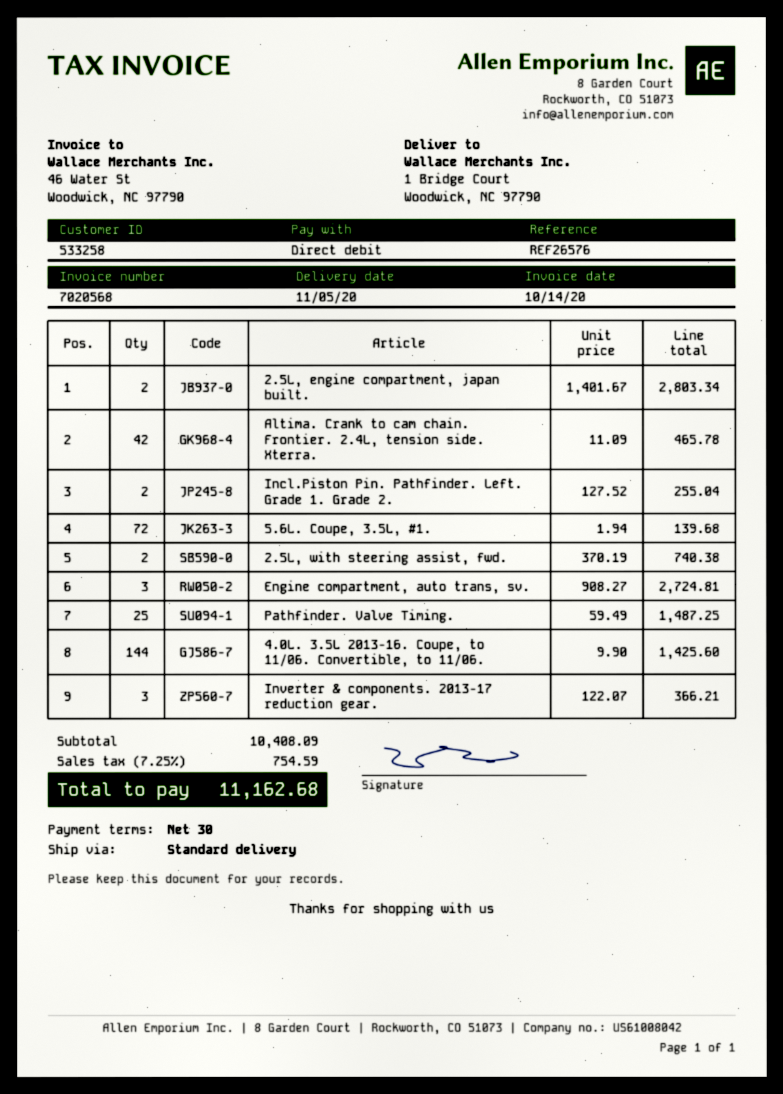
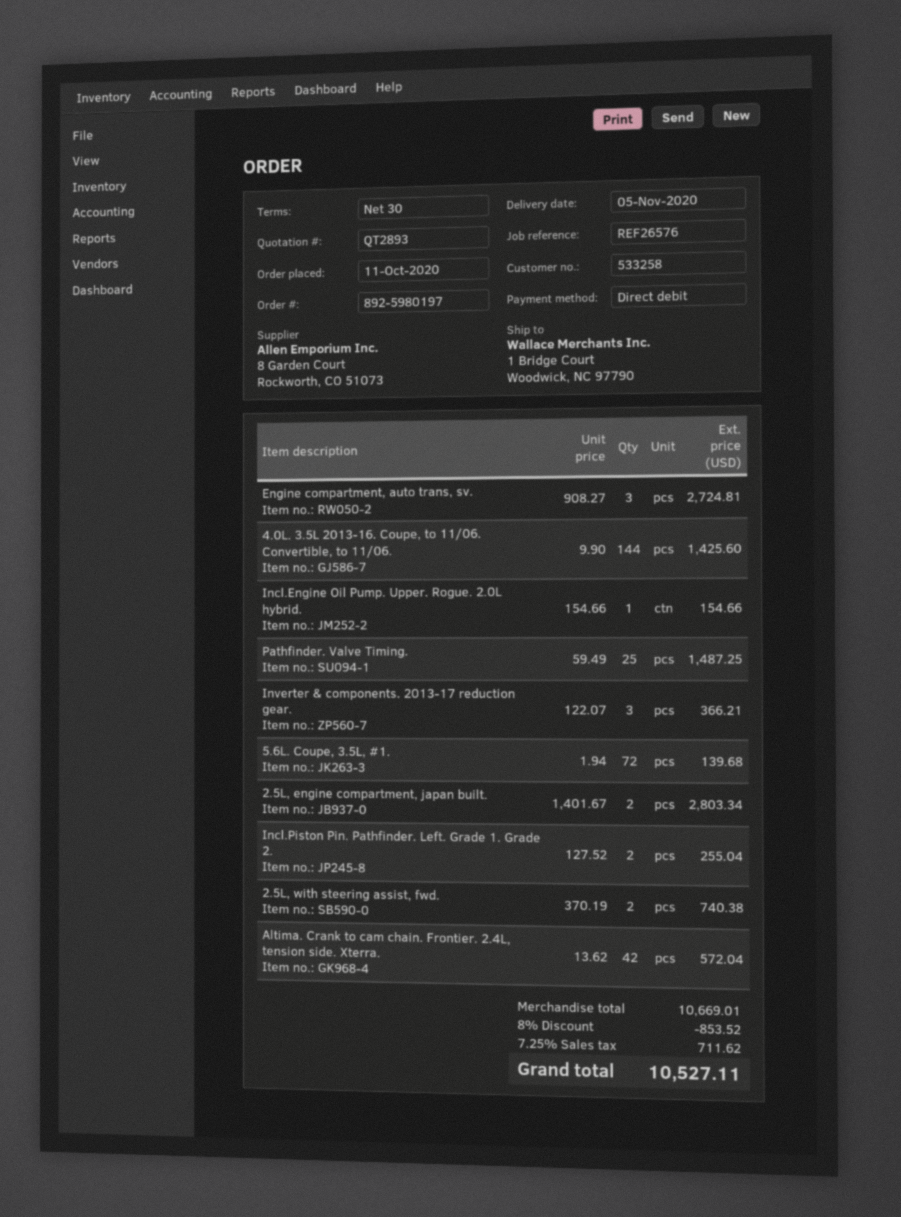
Altima. Crank to cam chain. Frontier. 2.4L, tension side. Xterra.: 42 x 11.09 = 465.78 -> 42 x 13.62 = 572.04
Incl.Engine Oil Pump. Upper. Rogue. 2.0L hybrid.: none -> 1 x 154.66 = 154.66
subtotal: 10408.09 -> 10669.01
discount: none -> 8% = 853.52
tax: 7.25% = 754.59 -> 7.25% = 711.62
total: 11162.68 -> 10527.11

